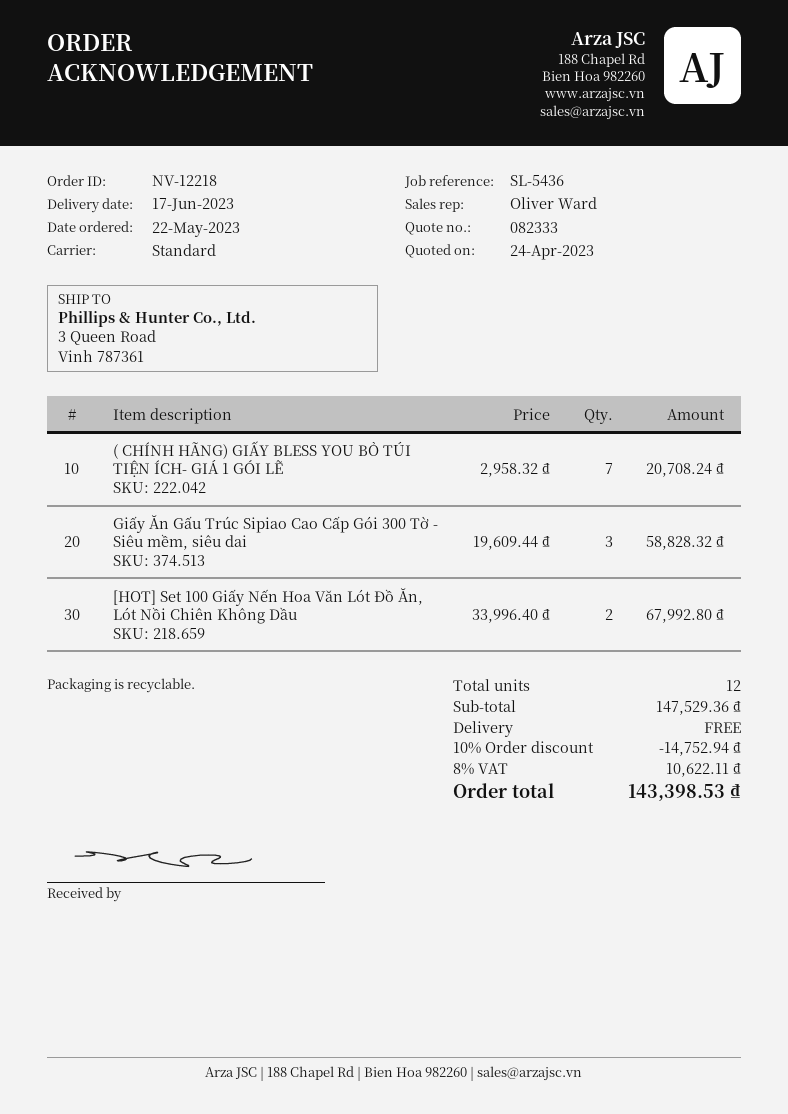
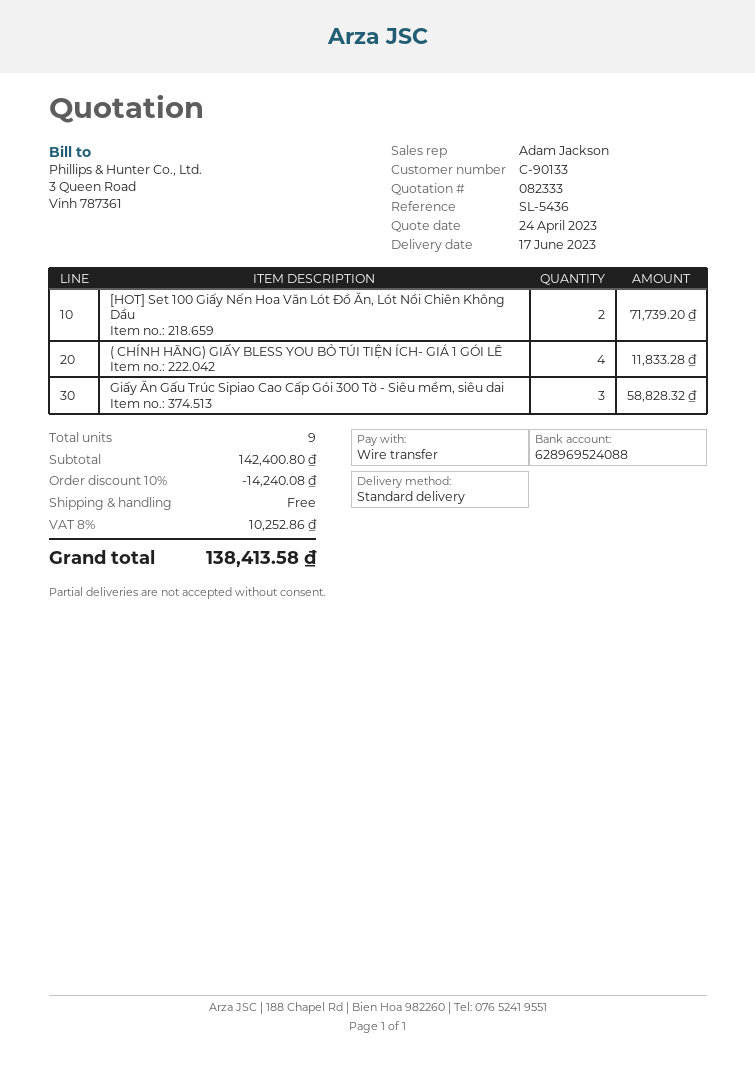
sales rep: Oliver Ward -> Adam Jackson
( CHÍNH HÃNG) GIẤY BLESS YOU BỎ TÚI TIỆN ÍCH- GIÁ 1 GÓI LẼ: 7 for 20708.24 -> 4 for 11833.28
[HOT] Set 100 Giấy Nến Hoa Văn Lót Đồ Ăn, Lót Nồi Chiên Không Dầu: 2 for 67992.80 -> 2 for 71739.20
total quantity: 12 -> 9
subtotal: 147529.36 -> 142400.80
discount: 10% = 14752.94 -> 10% = 14240.08
tax: 8% = 10622.11 -> 8% = 10252.86
total: 143398.53 -> 138413.58

